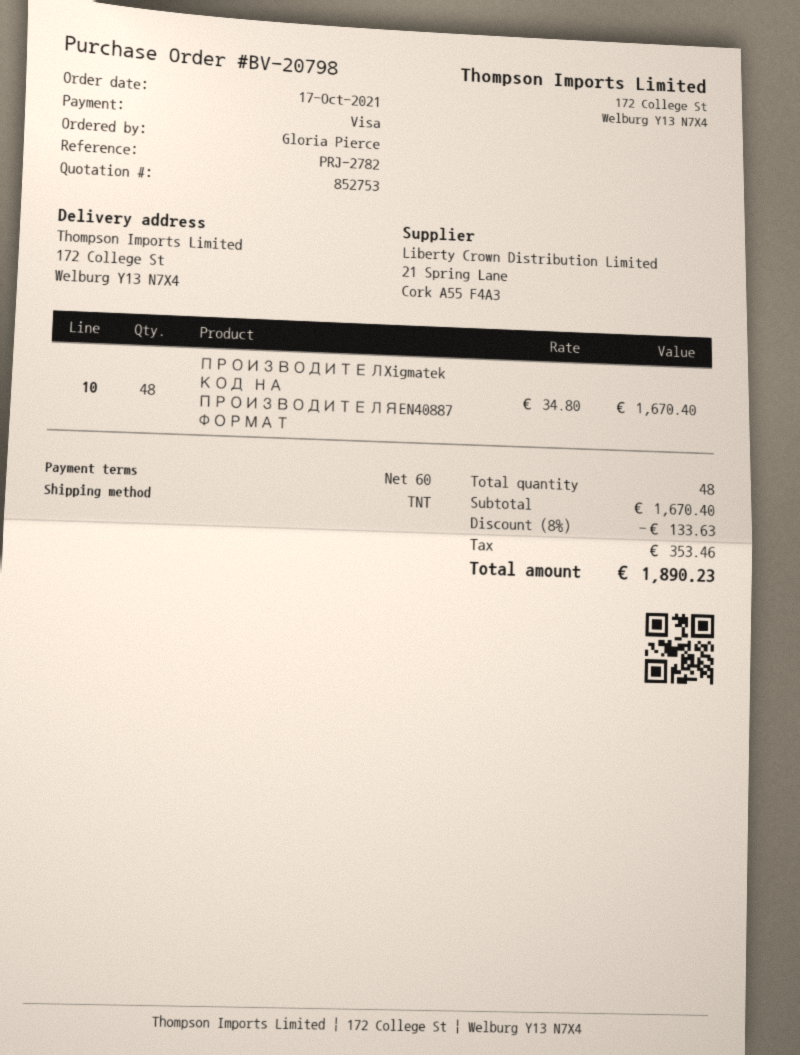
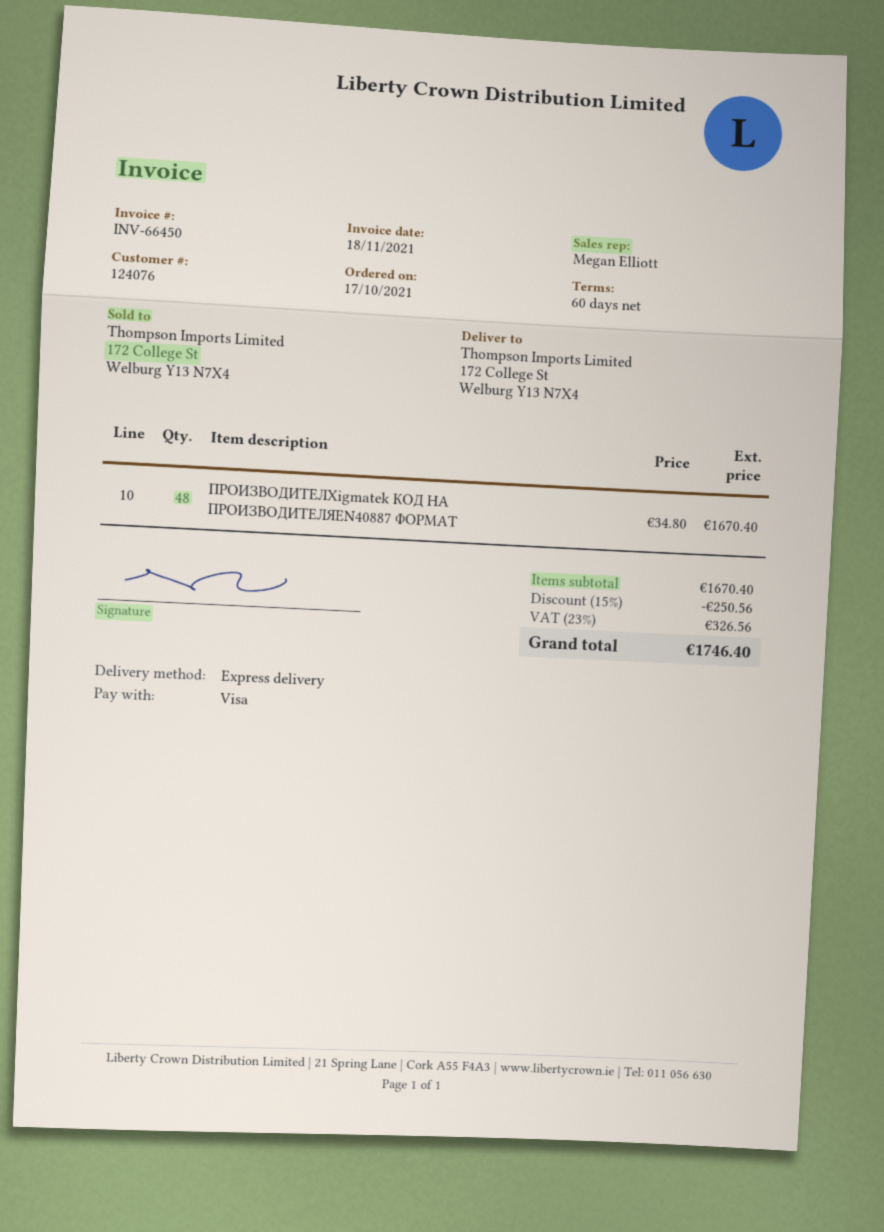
shipping method: TNT -> express
discount: 8% = 133.63 -> 15% = 250.56
tax: 353.46 -> 326.56
total: 1890.23 -> 1746.40

